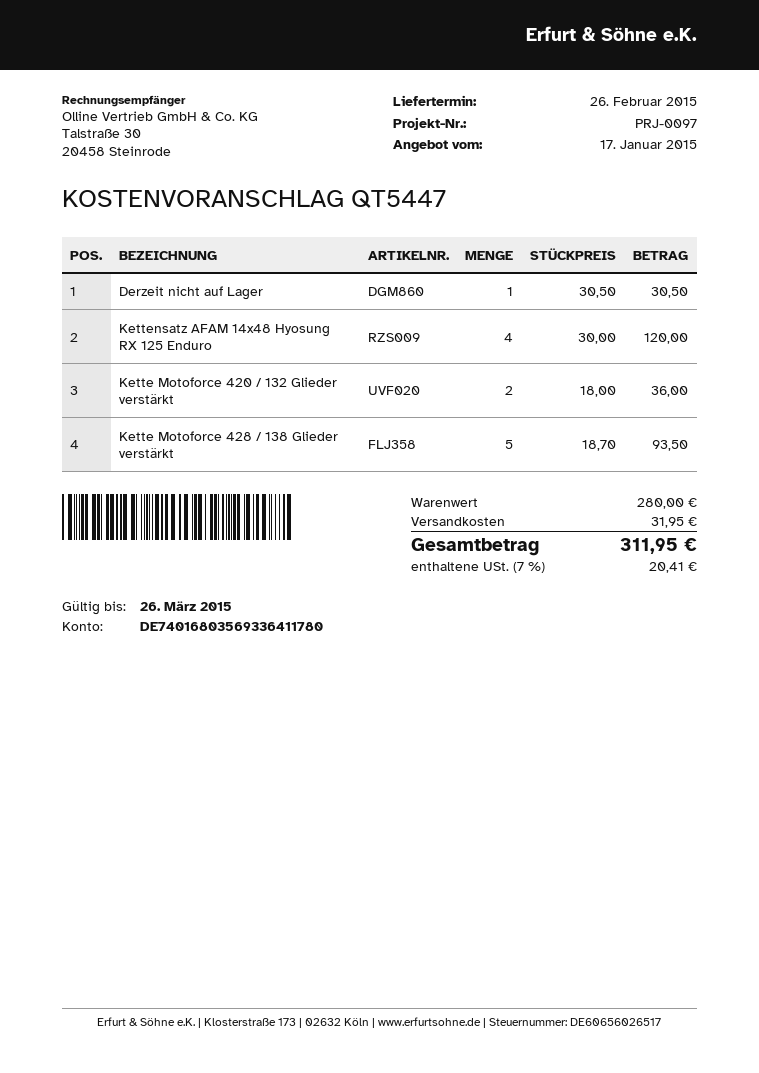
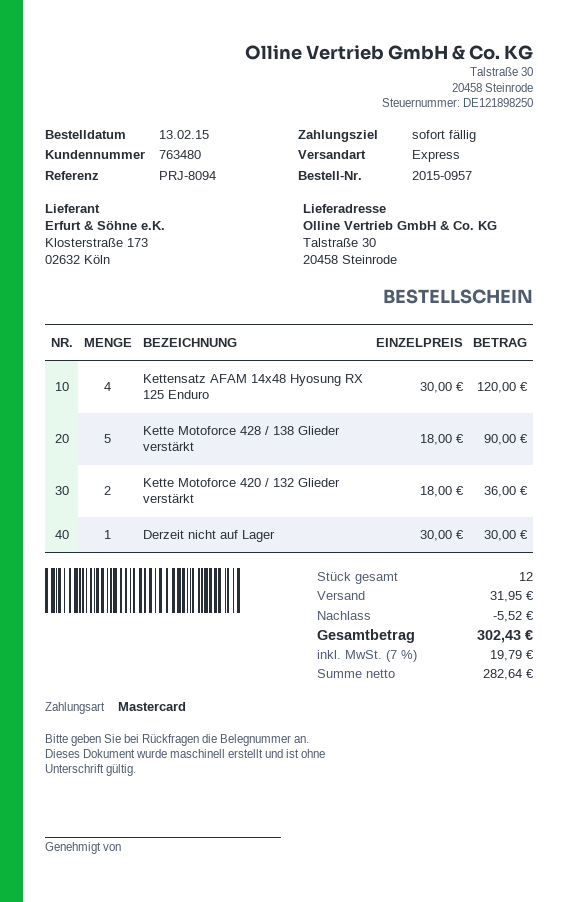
reference: PRJ-0097 -> PRJ-8094
Derzeit nicht auf Lager: 1 x 30.50 = 30.50 -> 1 x 30.00 = 30.00
Kette Motoforce 428 / 138 Glieder verstärkt: 5 x 18.70 = 93.50 -> 5 x 18.00 = 90.00
discount: none -> 5.52
tax: 7% = 20.41 -> 7% = 19.79
total: 311.95 -> 302.43

